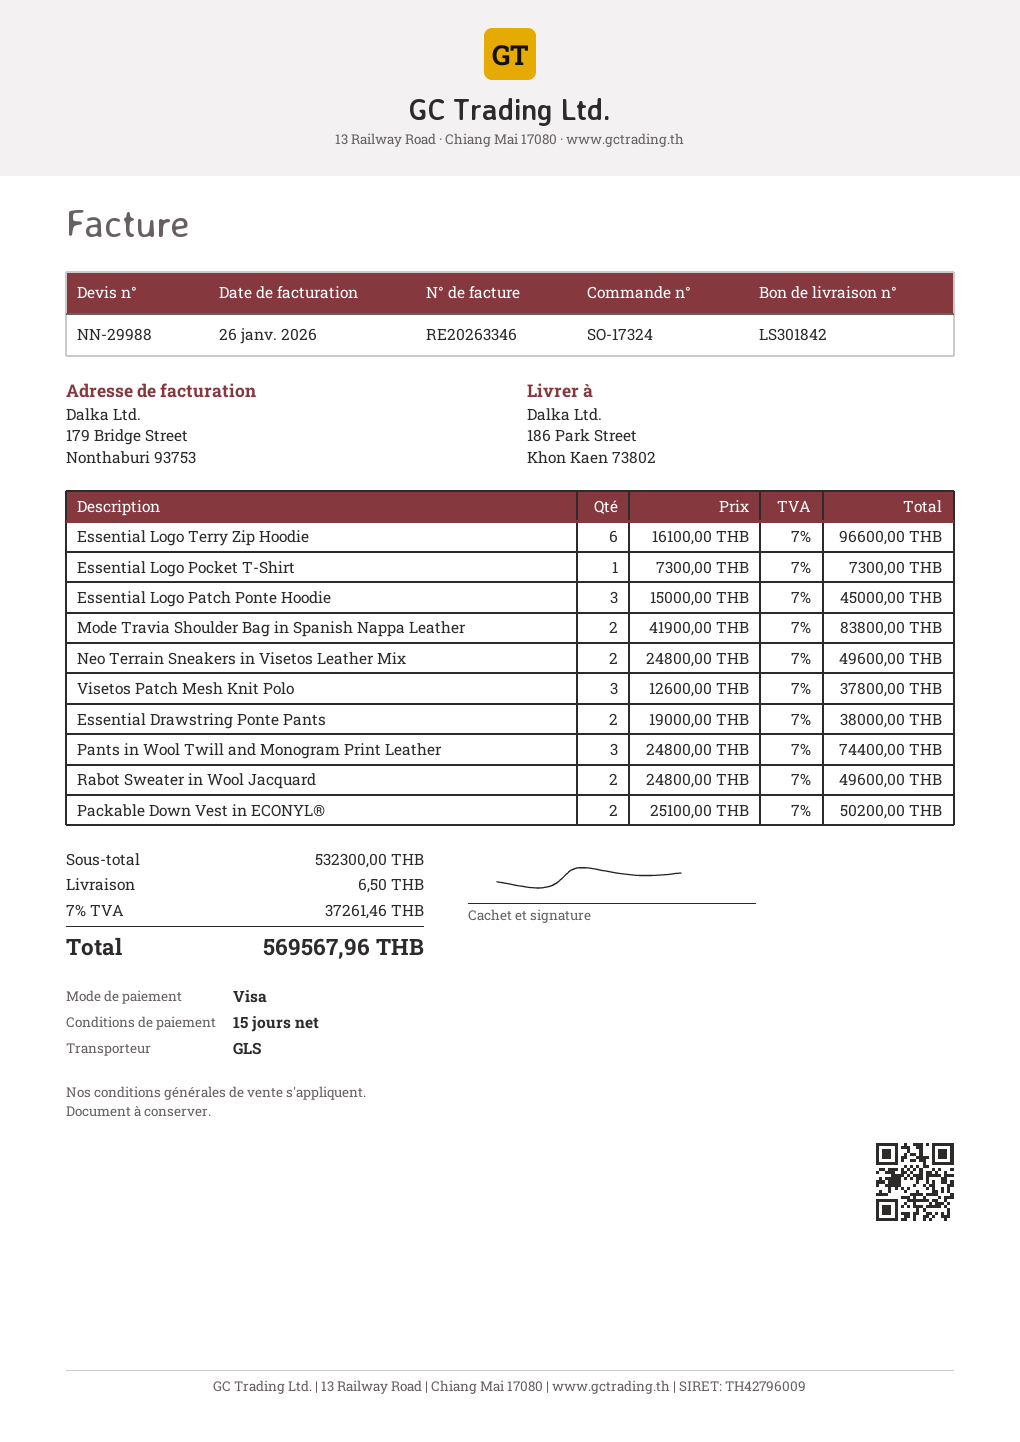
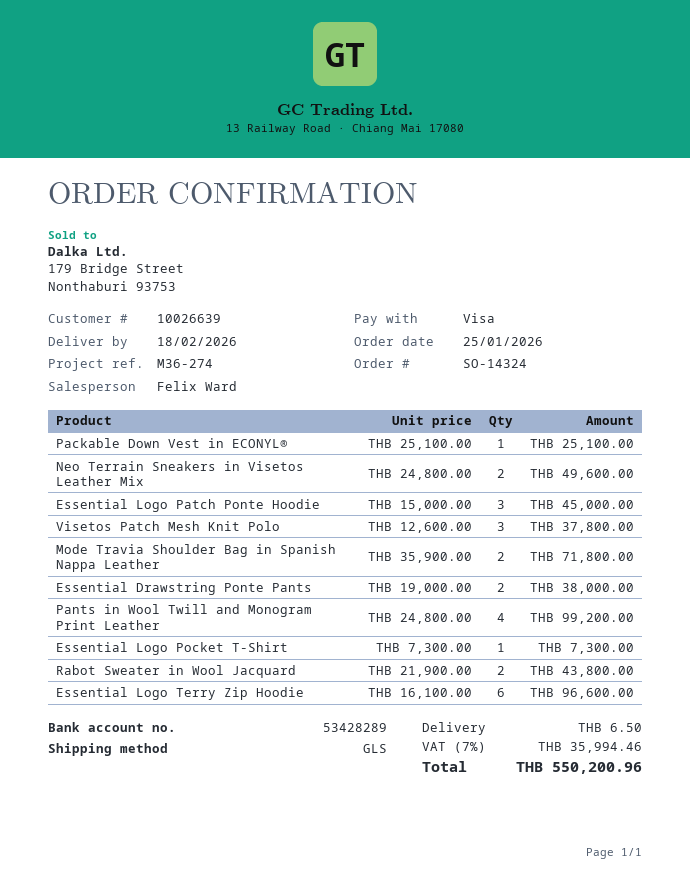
order number: SO-17324 -> SO-14324
Mode Travia Shoulder Bag in Spanish Nappa Leather: 2 x 41900.00 = 83800.00 -> 2 x 35900.00 = 71800.00
Pants in Wool Twill and Monogram Print Leather: 3 x 24800.00 = 74400.00 -> 4 x 24800.00 = 99200.00
Rabot Sweater in Wool Jacquard: 2 x 24800.00 = 49600.00 -> 2 x 21900.00 = 43800.00
Packable Down Vest in ECONYL®: 2 x 25100.00 = 50200.00 -> 1 x 25100.00 = 25100.00
tax: 7% = 37261.46 -> 7% = 35994.46
total: 569567.96 -> 550200.96

